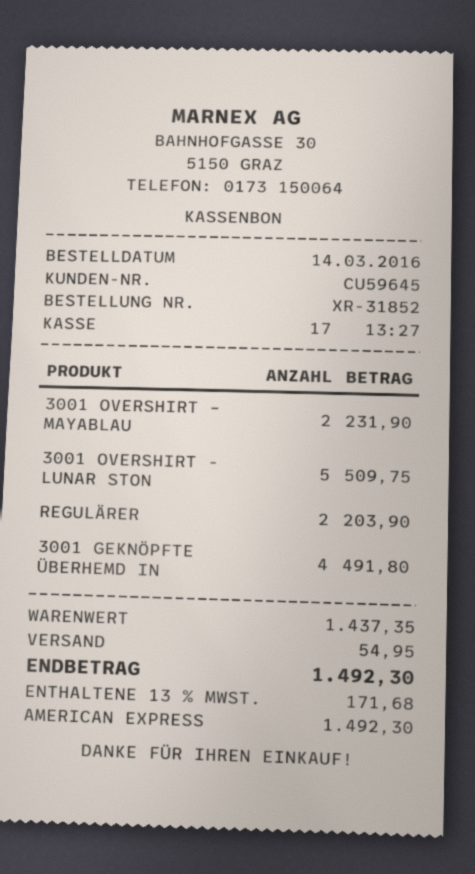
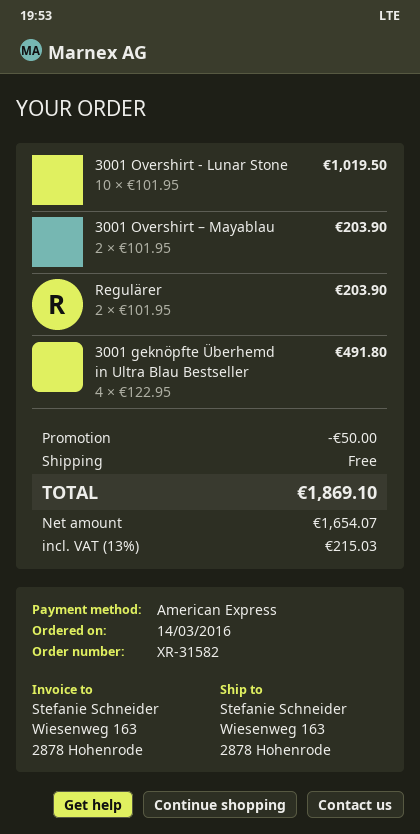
order number: XR-31852 -> XR-31582
3001 OVERSHIRT – MAYABLAU: 2 for 231.90 -> 2 for 203.90
3001 OVERSHIRT - LUNAR STON: 5 for 509.75 -> 10 for 1019.50
discount: none -> 50.00
shipping: 54.95 -> 0.00
tax: 13% = 171.68 -> 13% = 215.03
total: 1492.30 -> 1869.10

